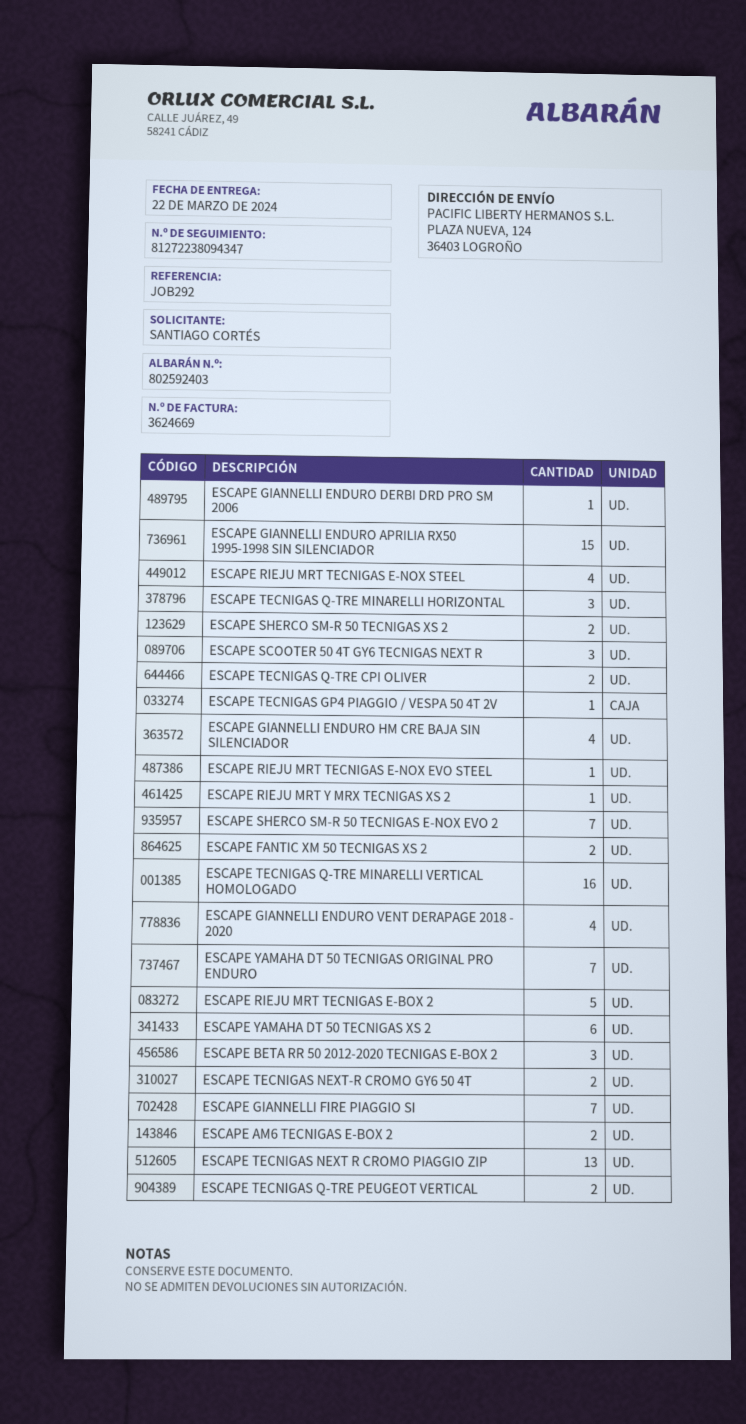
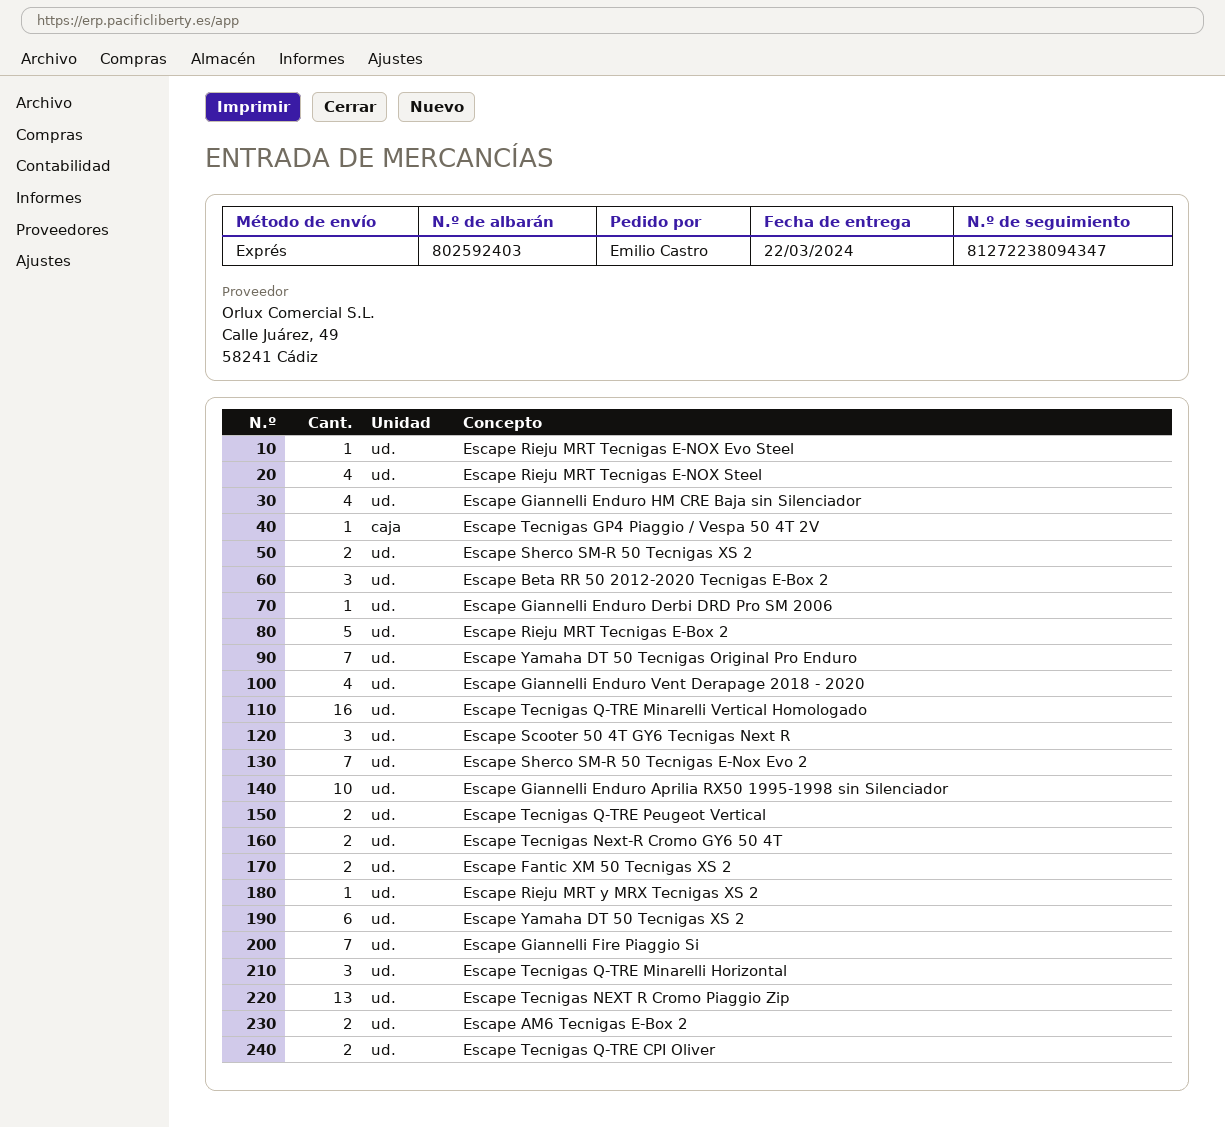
ordered by: SANTIAGO CORTÉS -> Emilio Castro
ESCAPE GIANNELLI ENDURO APRILIA RX50 1995-1998 SIN SILENCIADOR: 15 -> 10

